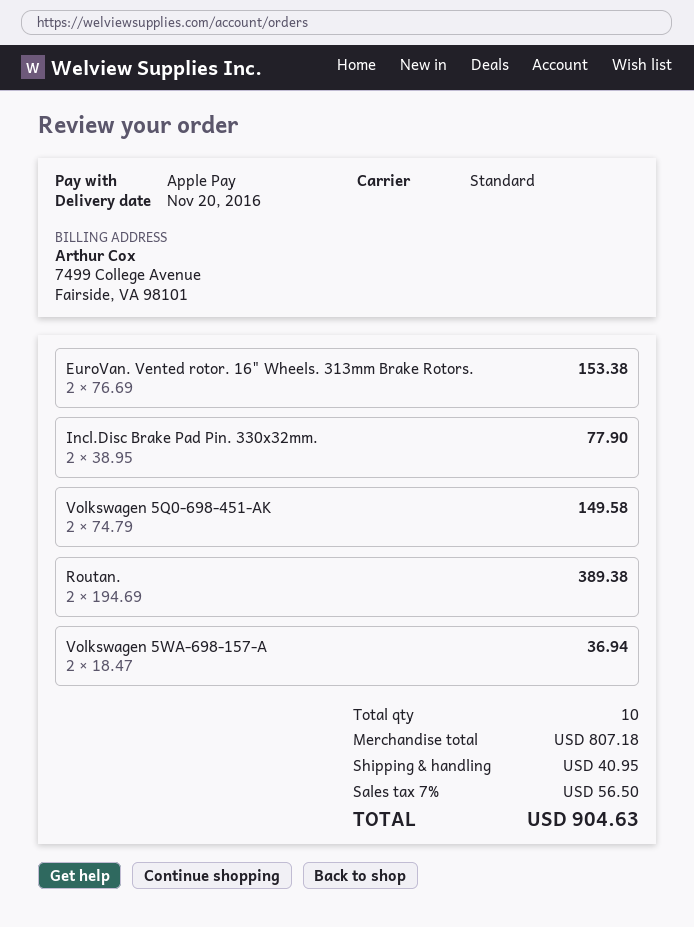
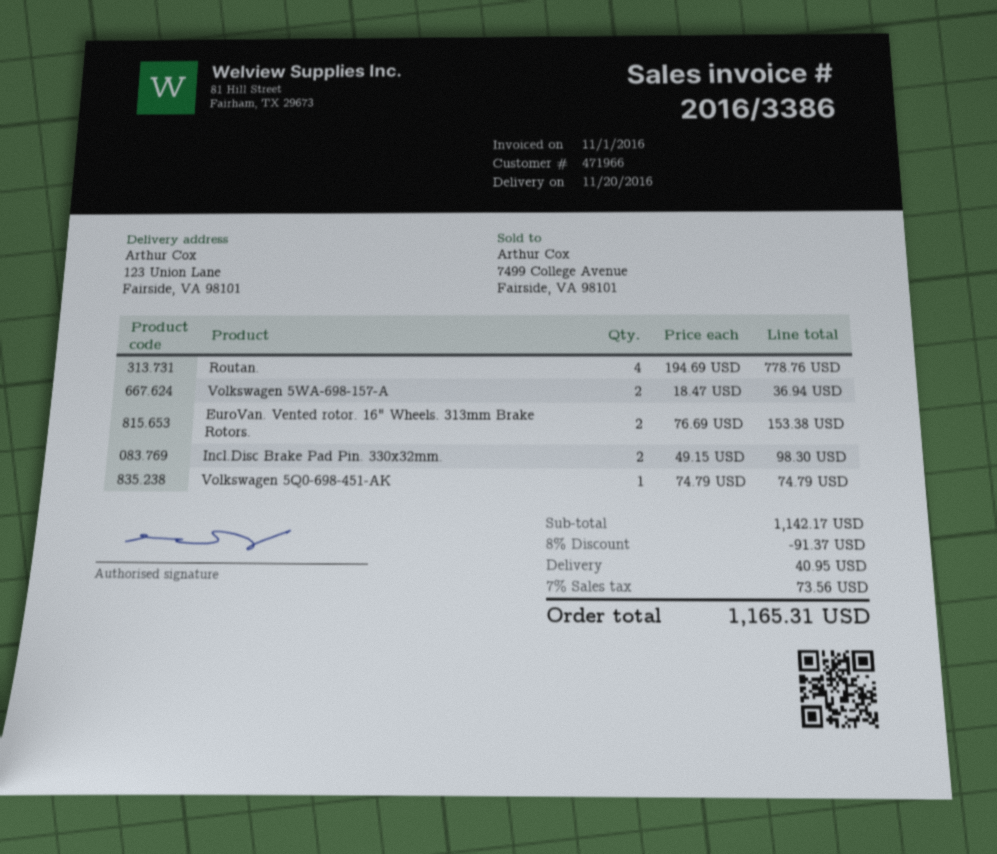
Incl.Disc Brake Pad Pin. 330x32mm.: 2 x 38.95 = 77.90 -> 2 x 49.15 = 98.30
Volkswagen 5Q0-698-451-AK: 2 x 74.79 = 149.58 -> 1 x 74.79 = 74.79
Routan.: 2 x 194.69 = 389.38 -> 4 x 194.69 = 778.76
subtotal: 807.18 -> 1142.17
discount: none -> 8% = 91.37
tax: 7% = 56.50 -> 7% = 73.56
total: 904.63 -> 1165.31

